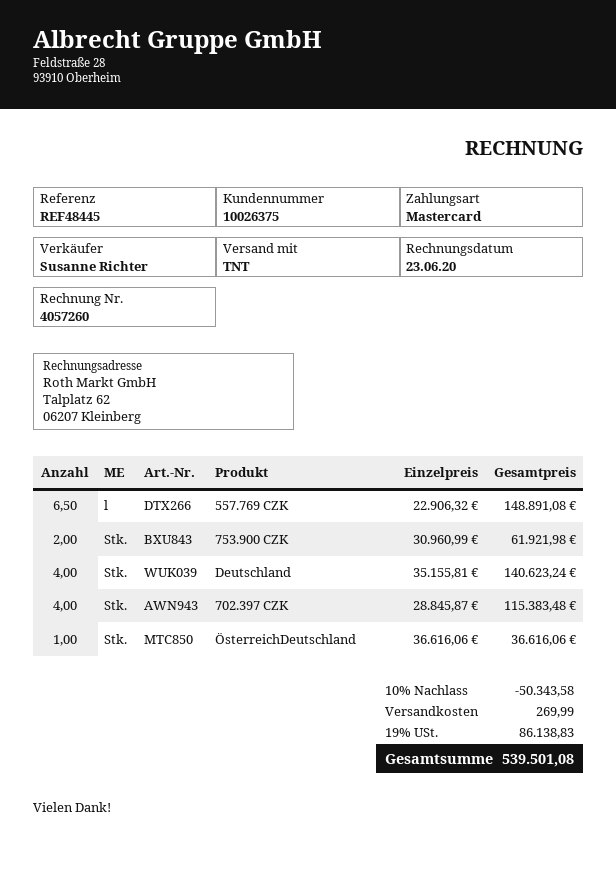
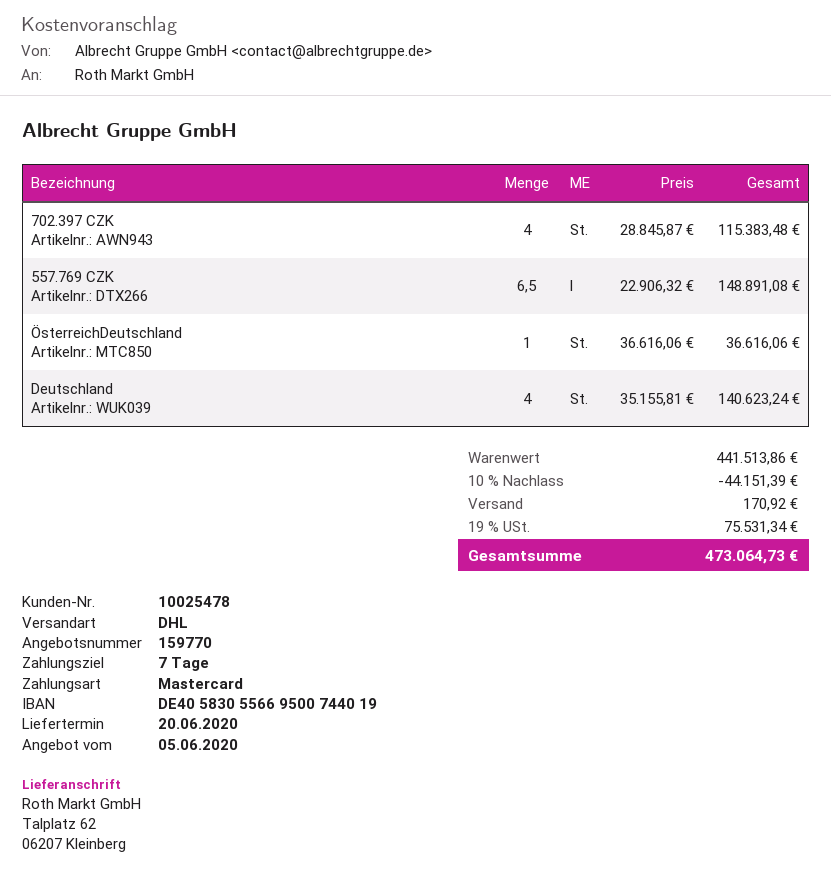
customer number: 10026375 -> 10025478
shipping method: TNT -> DHL
753.900 CZK: 2 x 30960.99 = 61921.98 -> none
discount: 10% = 50343.58 -> 10% = 44151.39
shipping: 269.99 -> 170.92
tax: 19% = 86138.83 -> 19% = 75531.34
total: 539501.08 -> 473064.73

